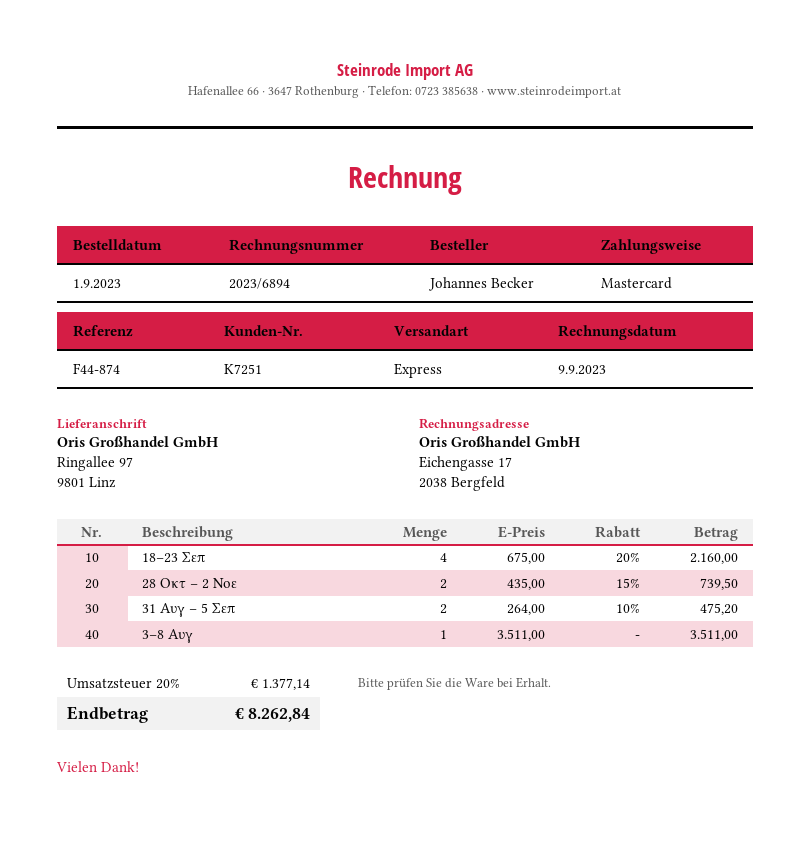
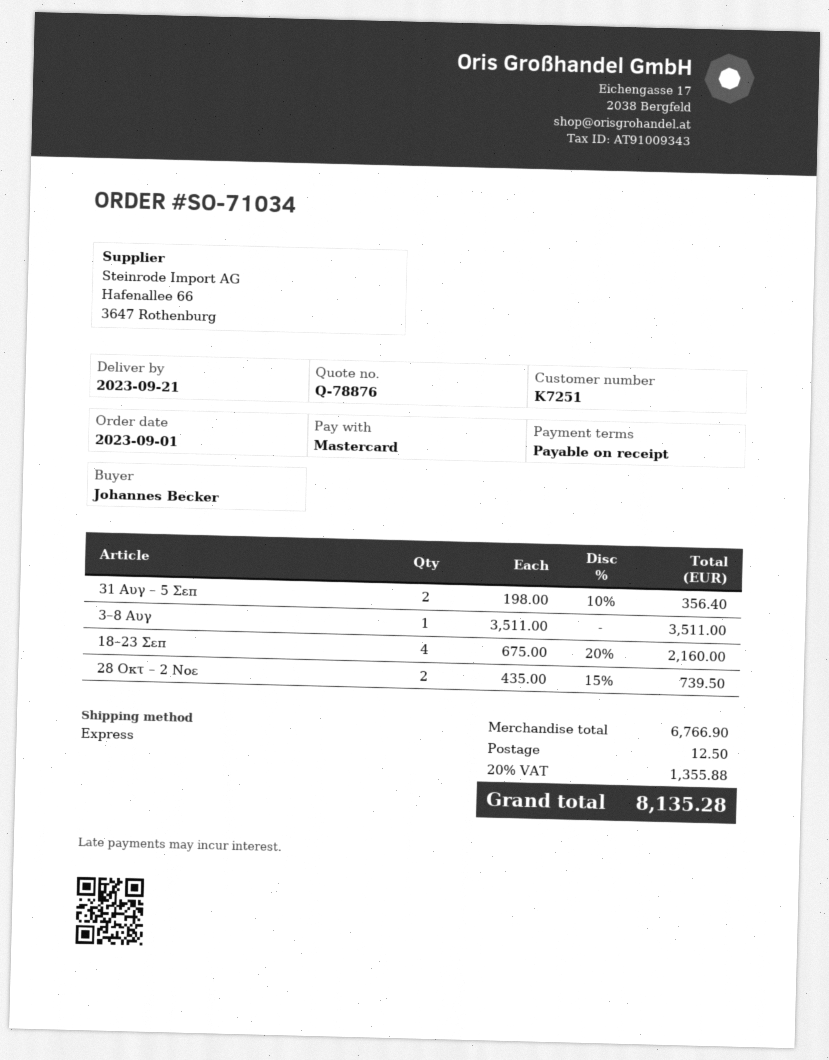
31 Αυγ – 5 Σεπ: 2 x 264.00 - 10% = 475.20 -> 2 x 198.00 - 10% = 356.40
shipping: none -> 12.50
tax: 20% = 1377.14 -> 20% = 1355.88
total: 8262.84 -> 8135.28

